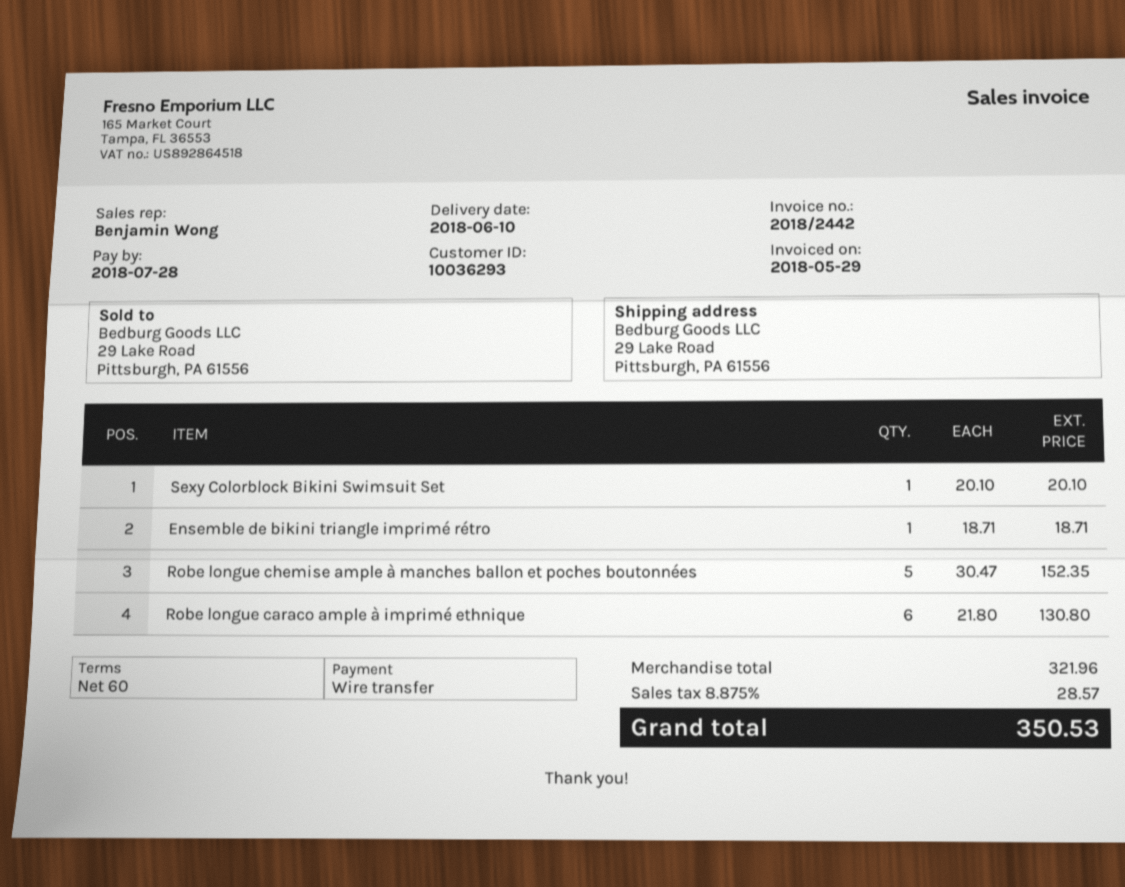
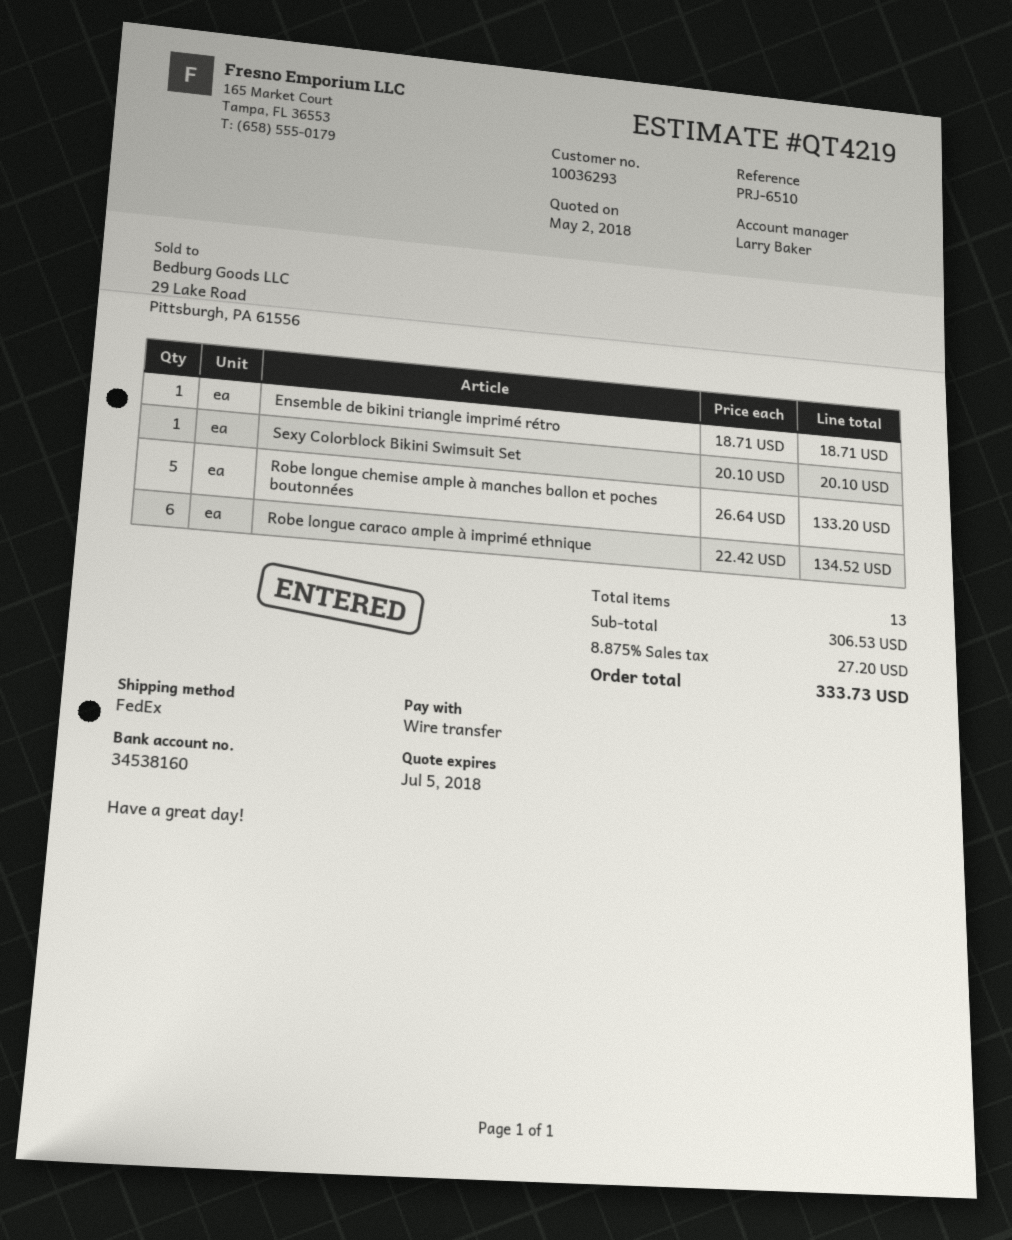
sales rep: Benjamin Wong -> Larry Baker
Robe longue chemise ample à manches ballon et poches boutonnées: 5 x 30.47 = 152.35 -> 5 x 26.64 = 133.20
Robe longue caraco ample à imprimé ethnique: 6 x 21.80 = 130.80 -> 6 x 22.42 = 134.52
subtotal: 321.96 -> 306.53
tax: 8.875% = 28.57 -> 8.875% = 27.20
total: 350.53 -> 333.73

